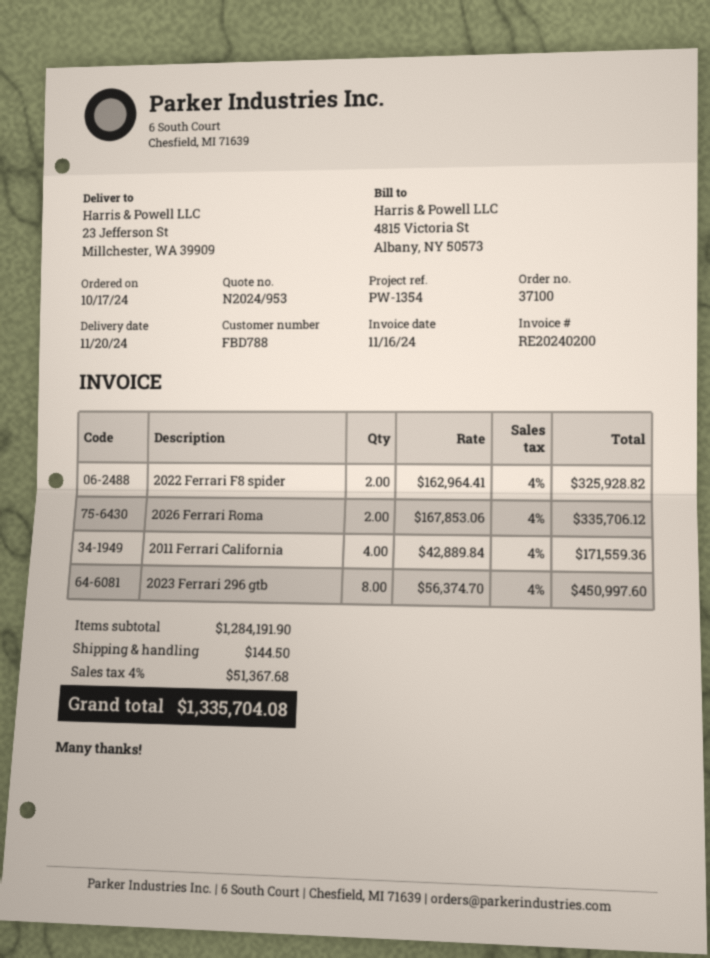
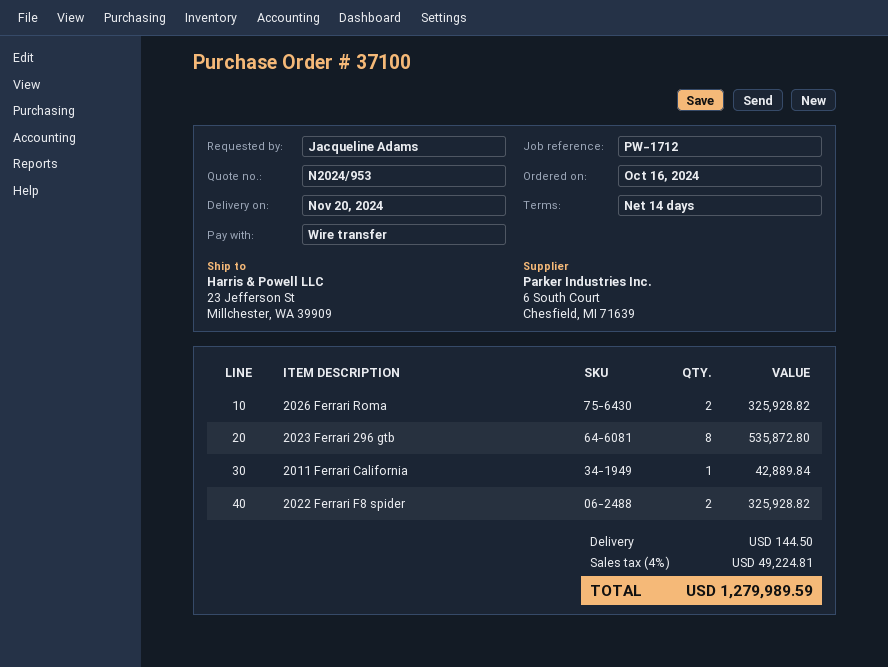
order date: 2024-10-17 -> 2024-10-16
reference: PW-1354 -> PW-1712
2026 Ferrari Roma: 2 for 335706.12 -> 2 for 325928.82
2011 Ferrari California: 4 for 171559.36 -> 1 for 42889.84
2023 Ferrari 296 gtb: 8 for 450997.60 -> 8 for 535872.80
tax: 4% = 51367.68 -> 4% = 49224.81
total: 1335704.08 -> 1279989.59

